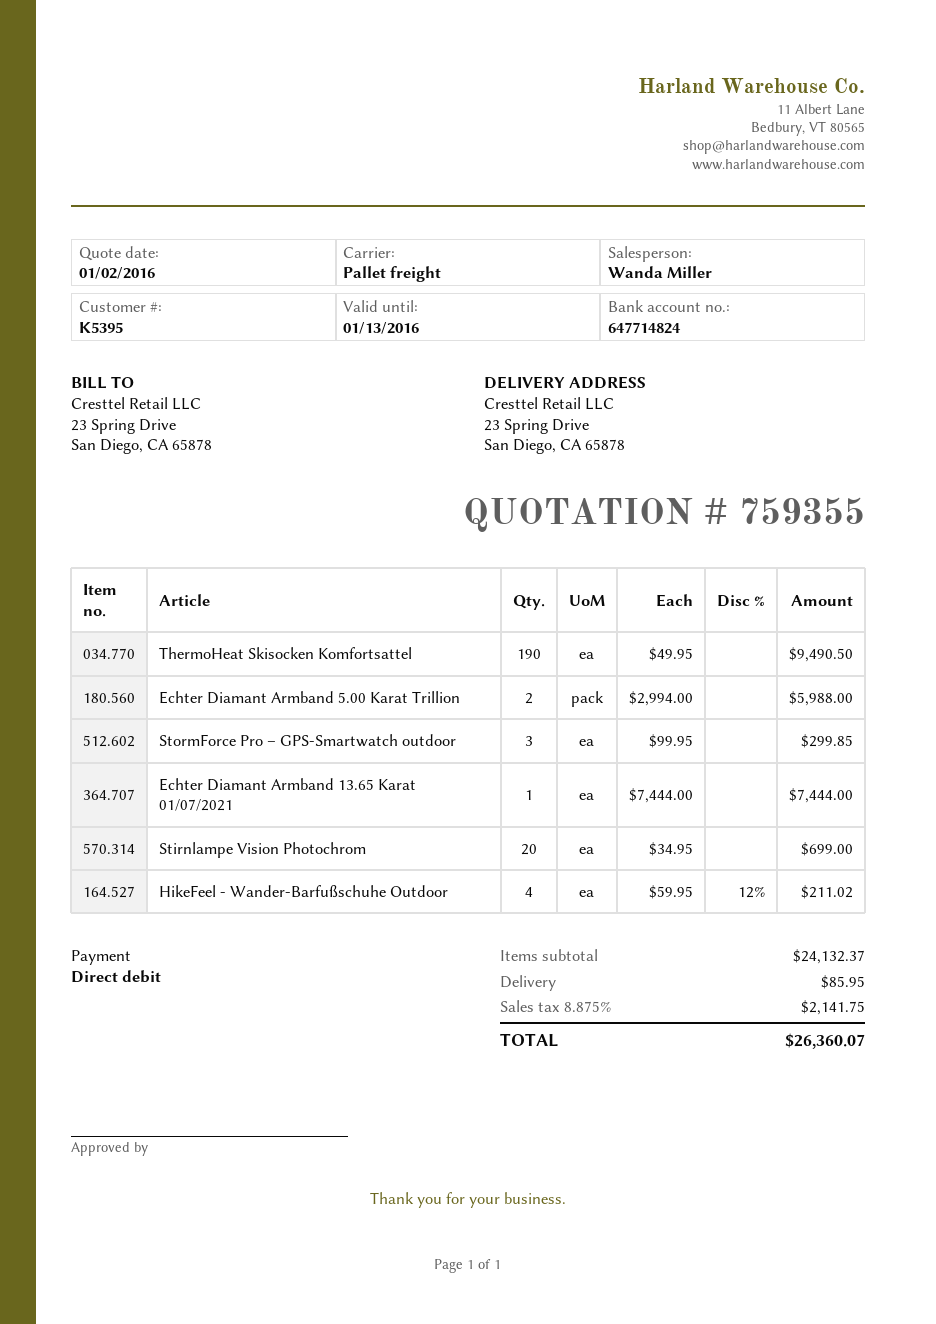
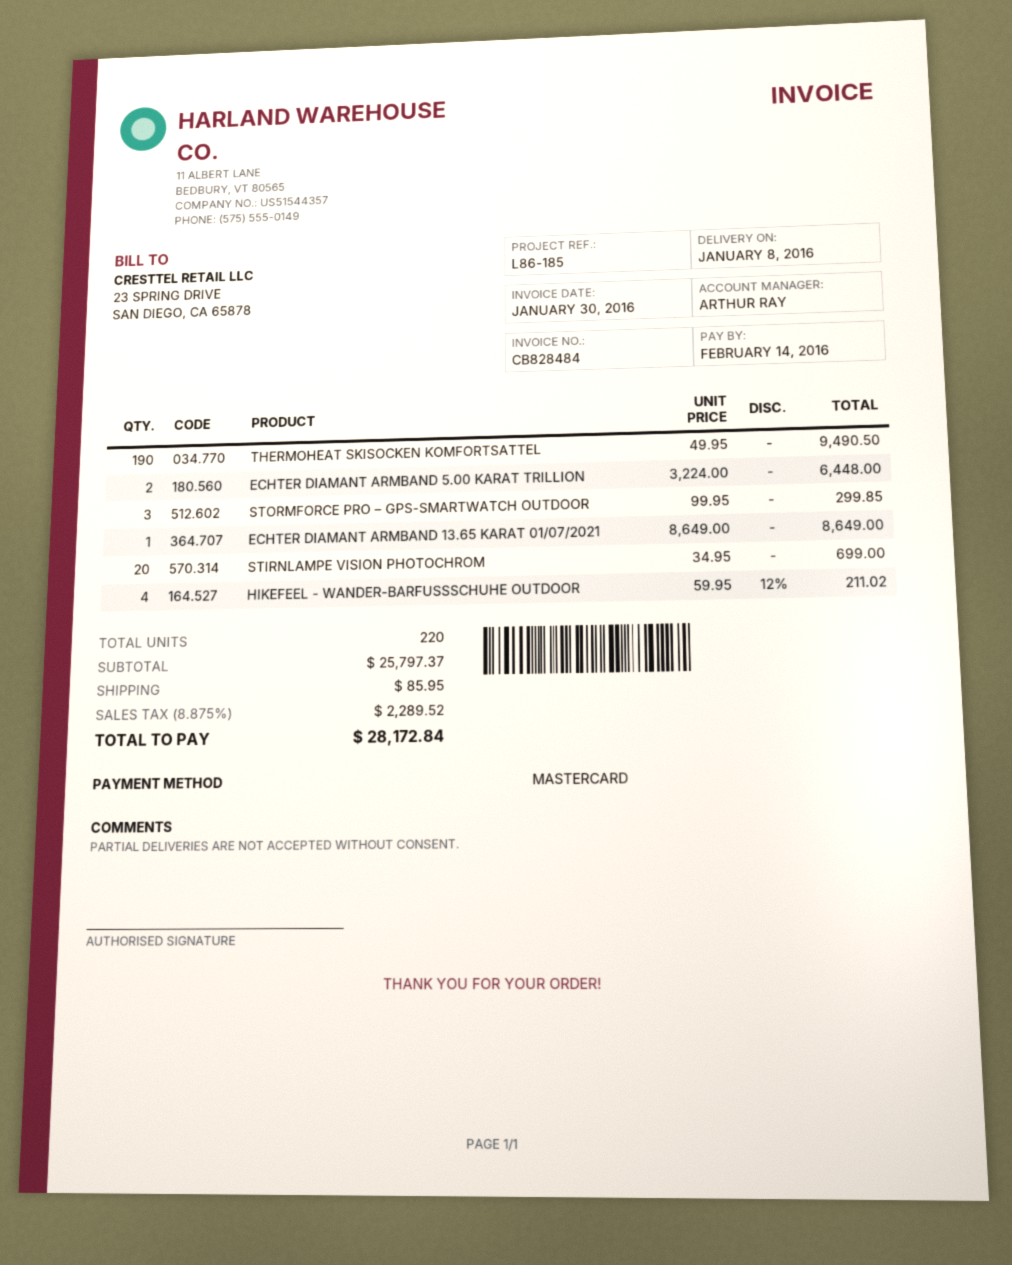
sales rep: Wanda Miller -> ARTHUR RAY
payment method: direct debit -> Mastercard
Echter Diamant Armband 5.00 Karat Trillion: 2 x 2994.00 = 5988.00 -> 2 x 3224.00 = 6448.00
Echter Diamant Armband 13.65 Karat 01/07/2021: 1 x 7444.00 = 7444.00 -> 1 x 8649.00 = 8649.00
subtotal: 24132.37 -> 25797.37
tax: 8.875% = 2141.75 -> 8.875% = 2289.52
total: 26360.07 -> 28172.84

